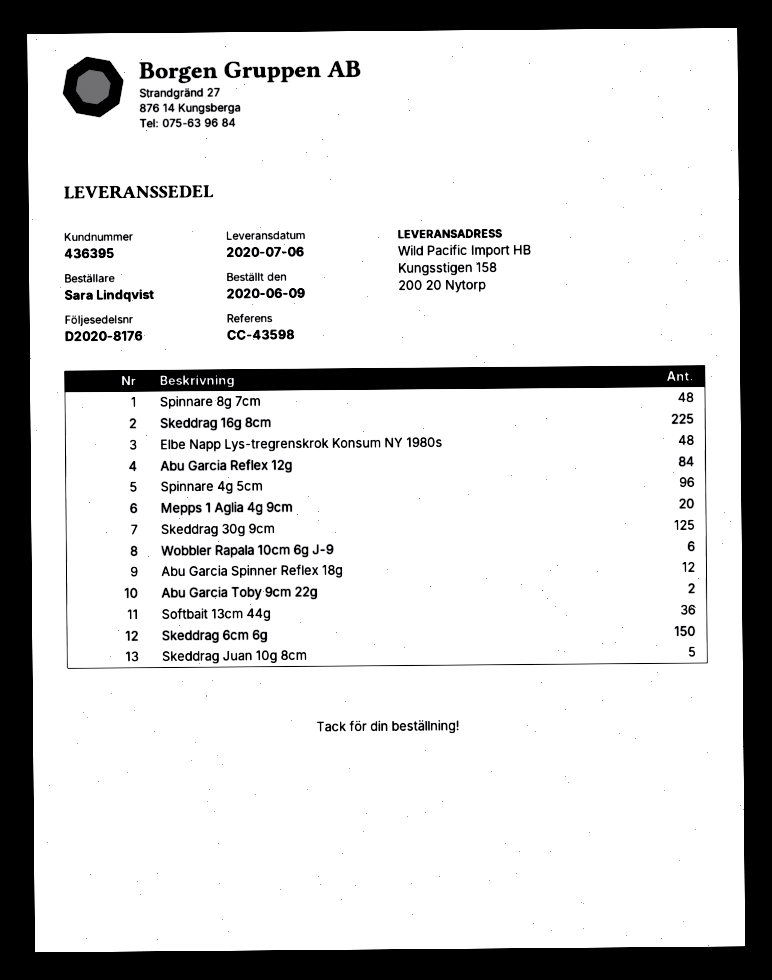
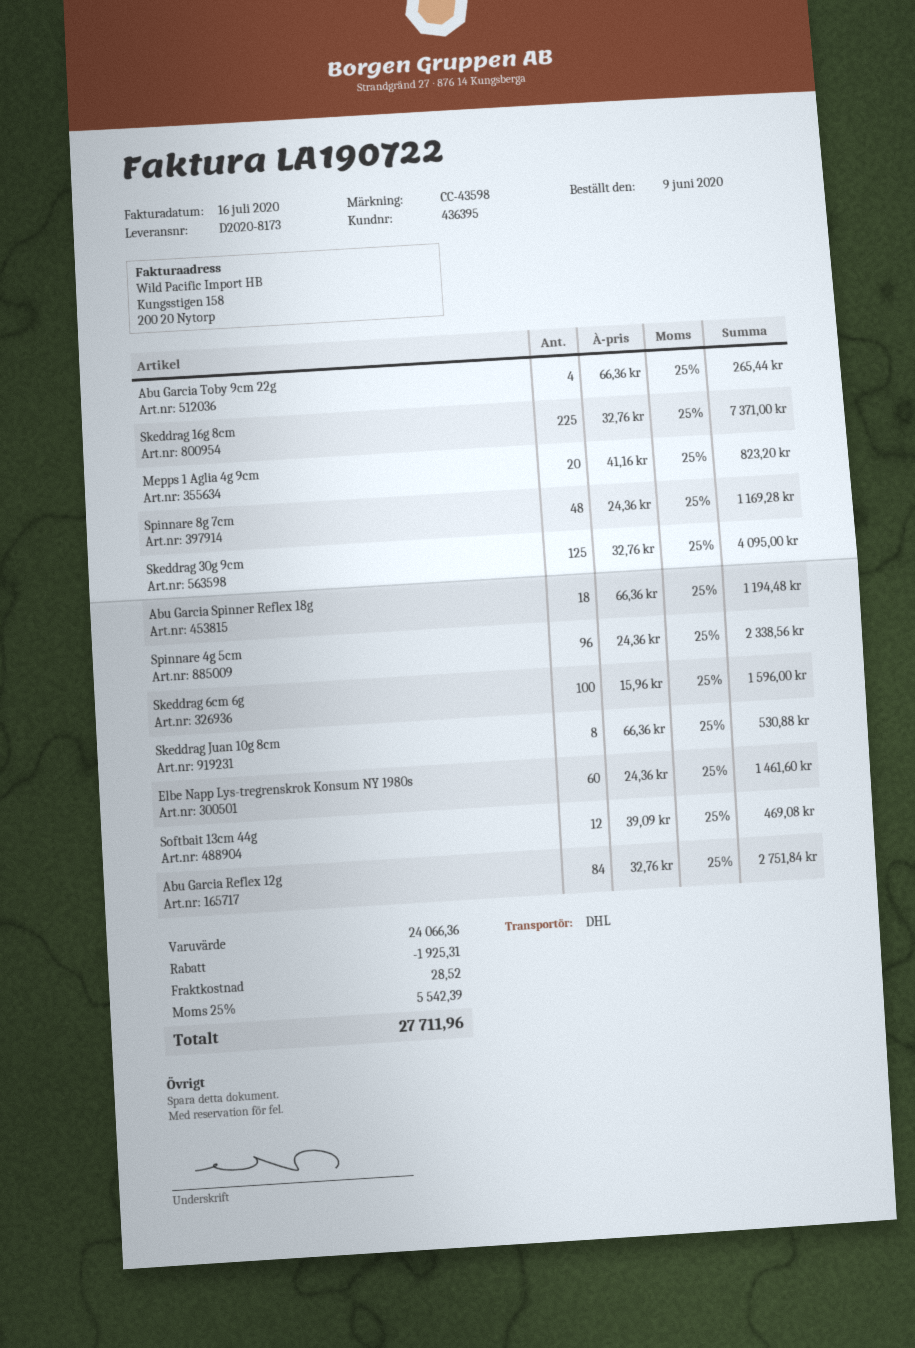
delivery note number: D2020-8176 -> D2020-8173
Elbe Napp Lys-tregrenskrok Konsum NY 1980s: 48 -> 60
Wobbler Rapala 10cm 6g J-9: 6 -> none
Abu Garcia Spinner Reflex 18g: 12 -> 18
Abu Garcia Toby 9cm 22g: 2 -> 4
Softbait 13cm 44g: 36 -> 12
Skeddrag 6cm 6g: 150 -> 100
Skeddrag Juan 10g 8cm: 5 -> 8

